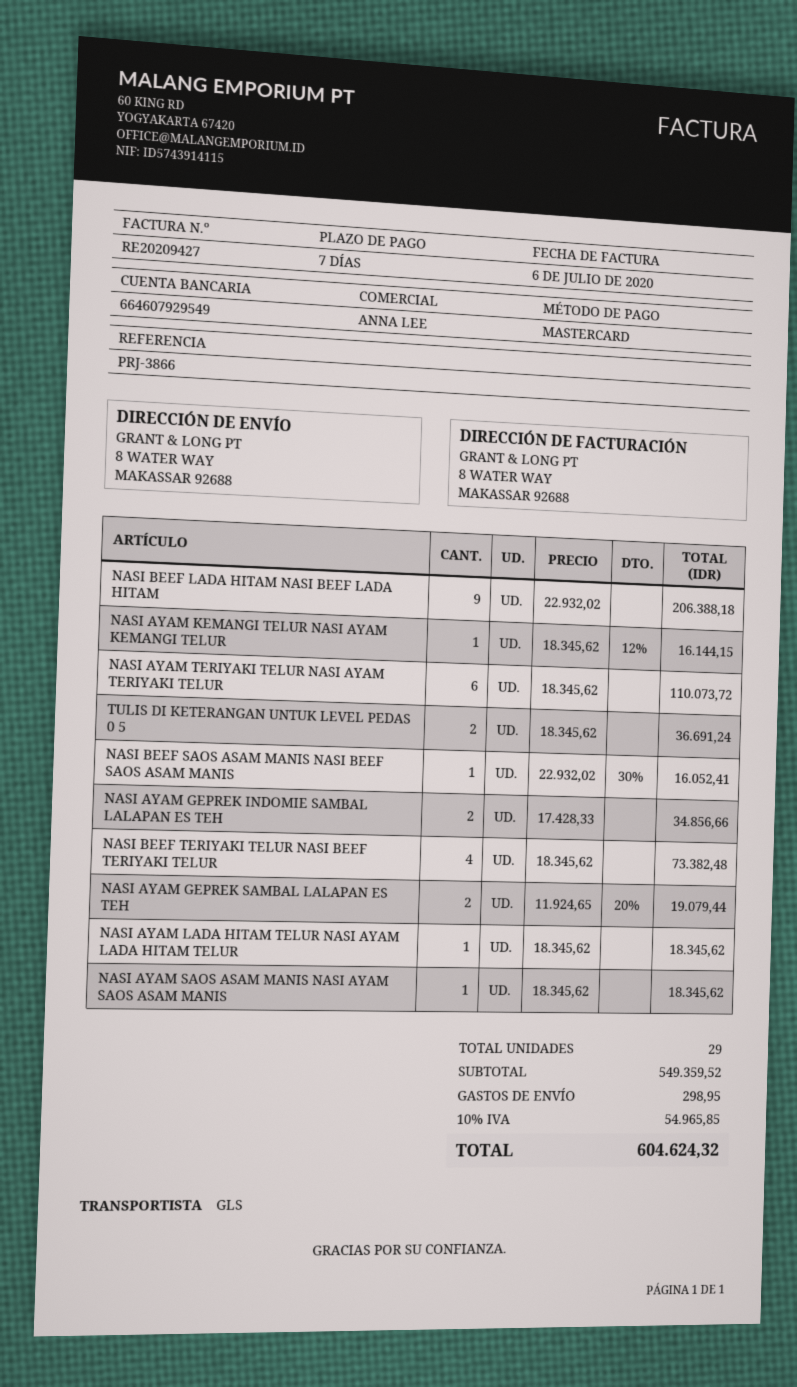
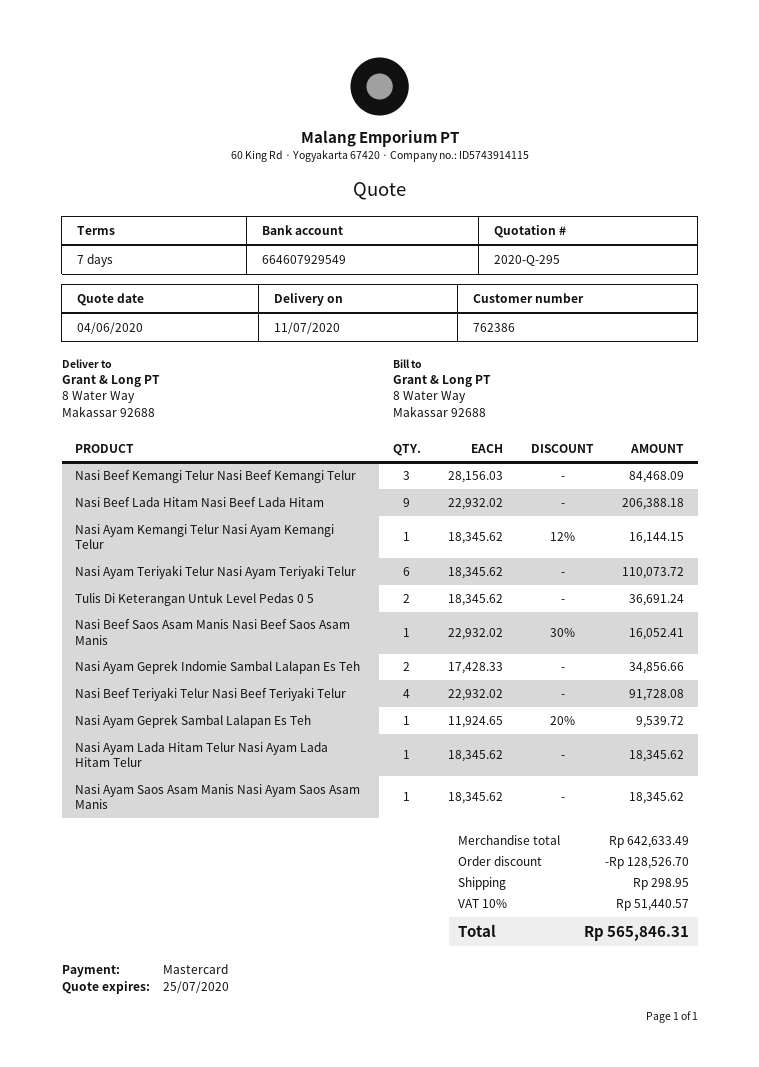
NASI BEEF TERIYAKI TELUR NASI BEEF TERIYAKI TELUR: 4 x 18345.62 = 73382.48 -> 4 x 22932.02 = 91728.08
NASI AYAM GEPREK SAMBAL LALAPAN ES TEH: 2 x 11924.65 - 20% = 19079.44 -> 1 x 11924.65 - 20% = 9539.72
Nasi Beef Kemangi Telur Nasi Beef Kemangi Telur: none -> 3 x 28156.03 = 84468.09
subtotal: 549359.52 -> 642633.49
discount: none -> 128526.70
tax: 10% = 54965.85 -> 10% = 51440.57
total: 604624.32 -> 565846.31

